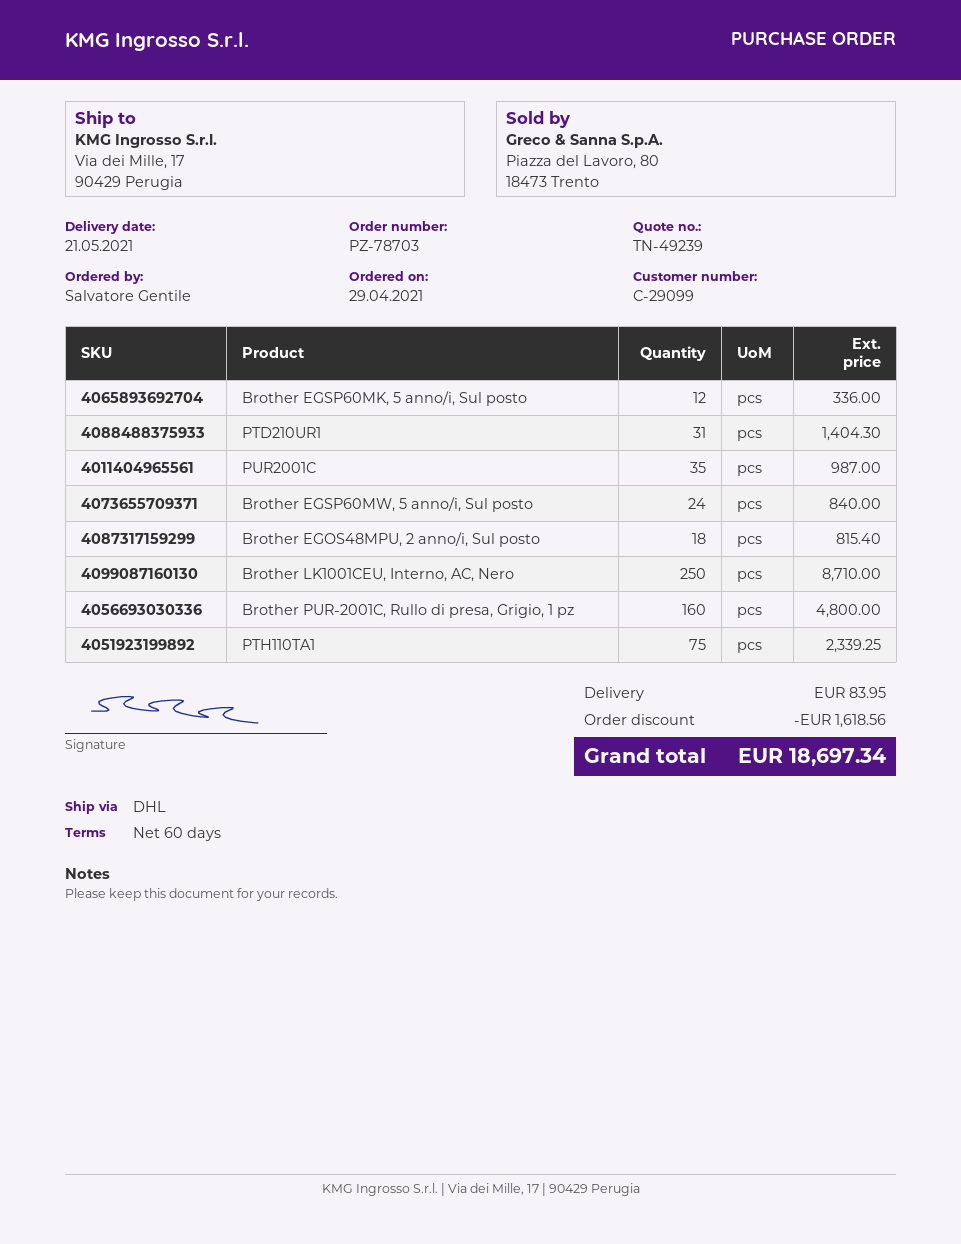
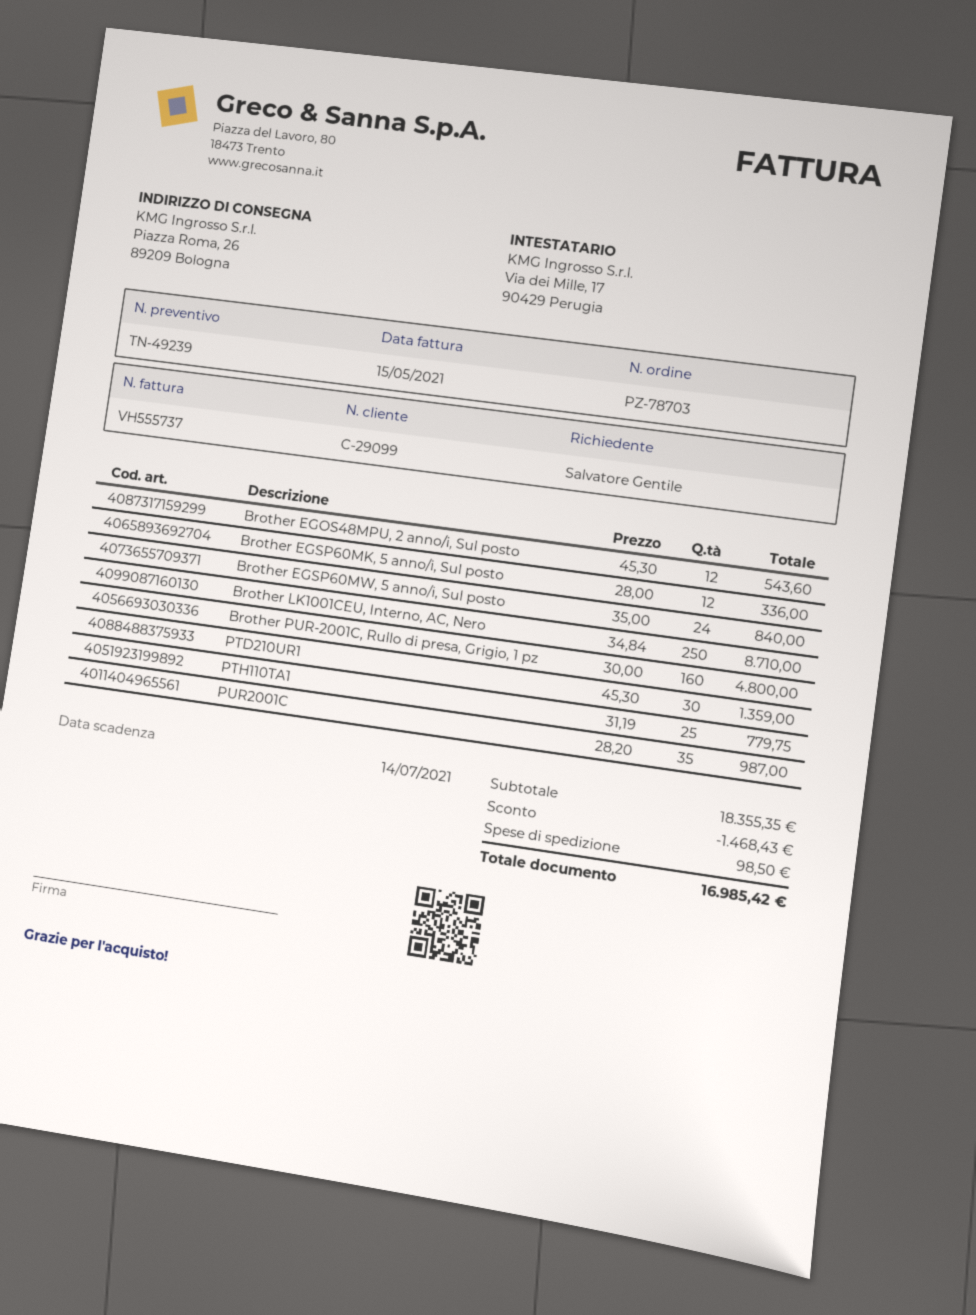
ship to: Via dei Mille, 17, 90429 Perugia -> Piazza Roma, 26, 89209 Bologna
PTD210UR1: 31 for 1404.30 -> 30 for 1359.00
Brother EGOS48MPU, 2 anno/i, Sul posto: 18 for 815.40 -> 12 for 543.60
PTH110TA1: 75 for 2339.25 -> 25 for 779.75
discount: 1618.56 -> 1468.43
shipping: 83.95 -> 98.50
total: 18697.34 -> 16985.42

